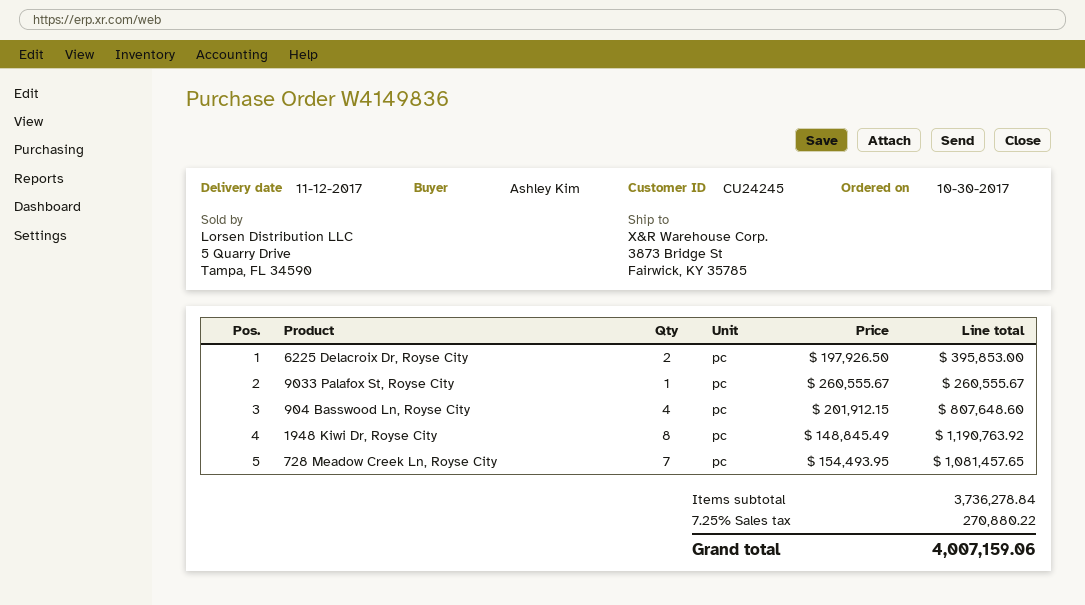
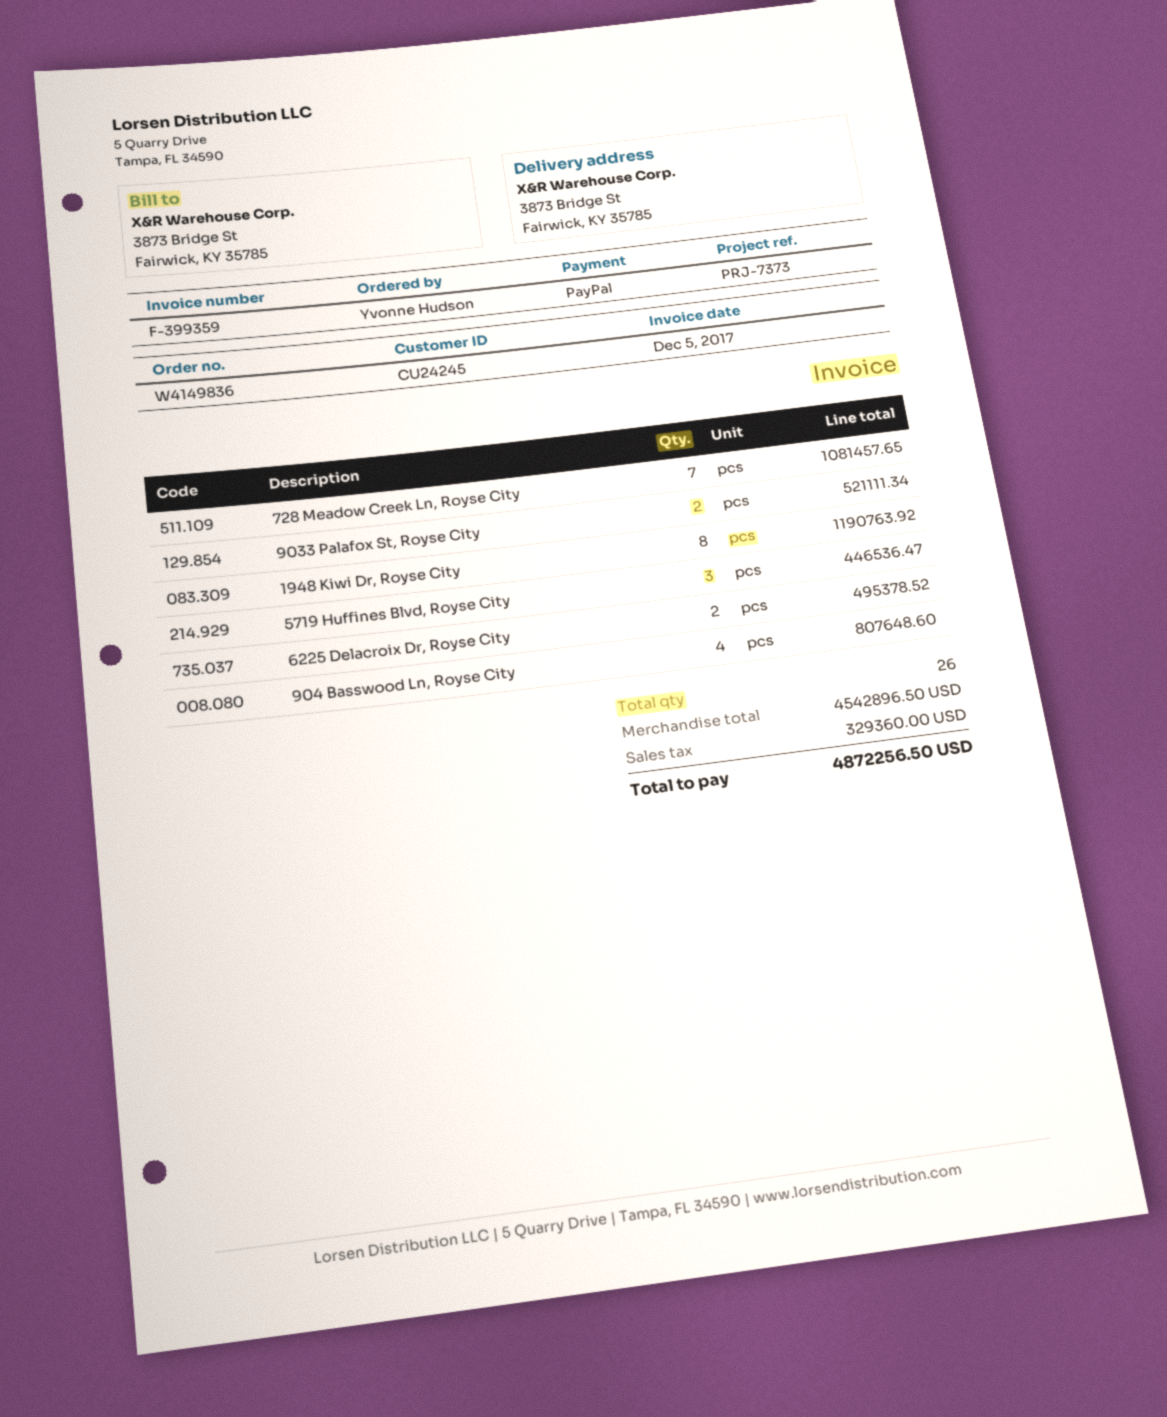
ordered by: Ashley Kim -> Yvonne Hudson
6225 Delacroix Dr, Royse City: 2 for 395853.00 -> 2 for 495378.52
9033 Palafox St, Royse City: 1 for 260555.67 -> 2 for 521111.34
5719 Huffines Blvd, Royse City: none -> 3 for 446536.47
subtotal: 3736278.84 -> 4542896.50
tax: 270880.22 -> 329360.00
total: 4007159.06 -> 4872256.50

